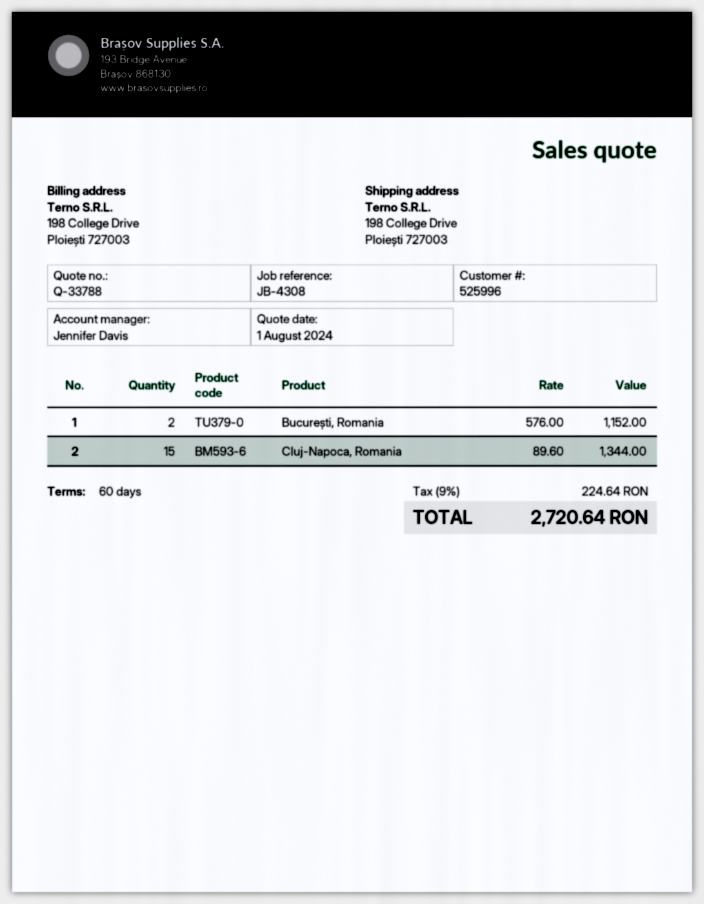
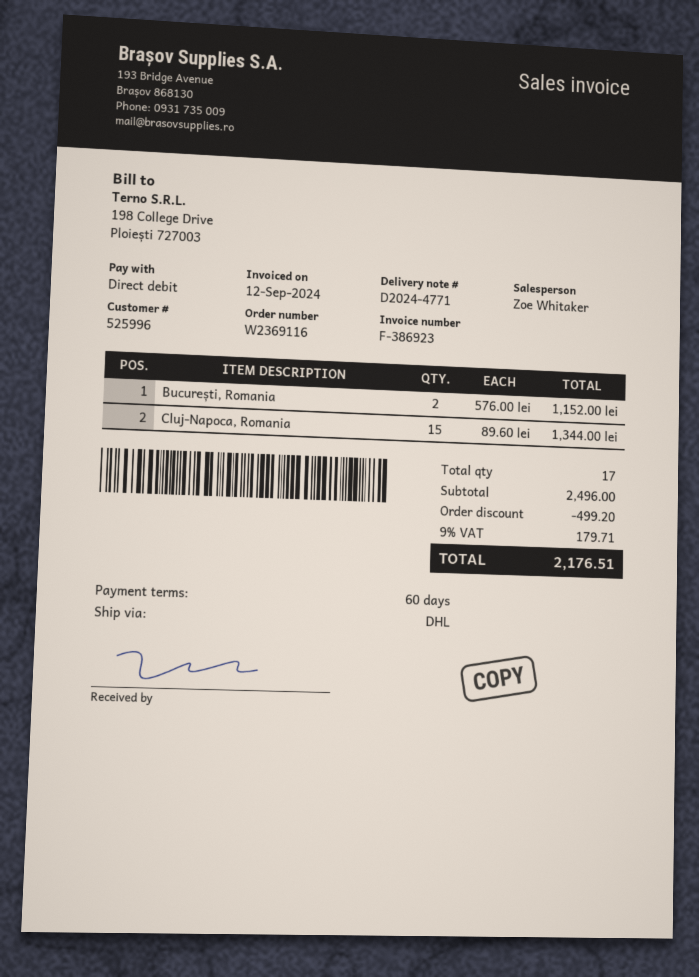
sales rep: Jennifer Davis -> Zoe Whitaker
discount: none -> 499.20
tax: 9% = 224.64 -> 9% = 179.71
total: 2720.64 -> 2176.51

